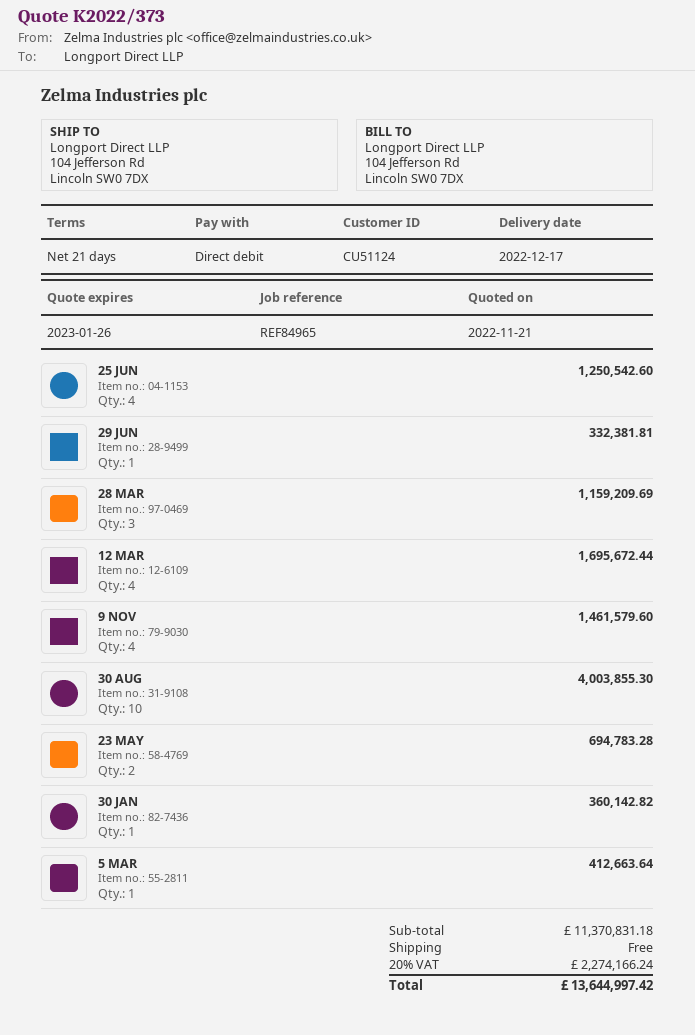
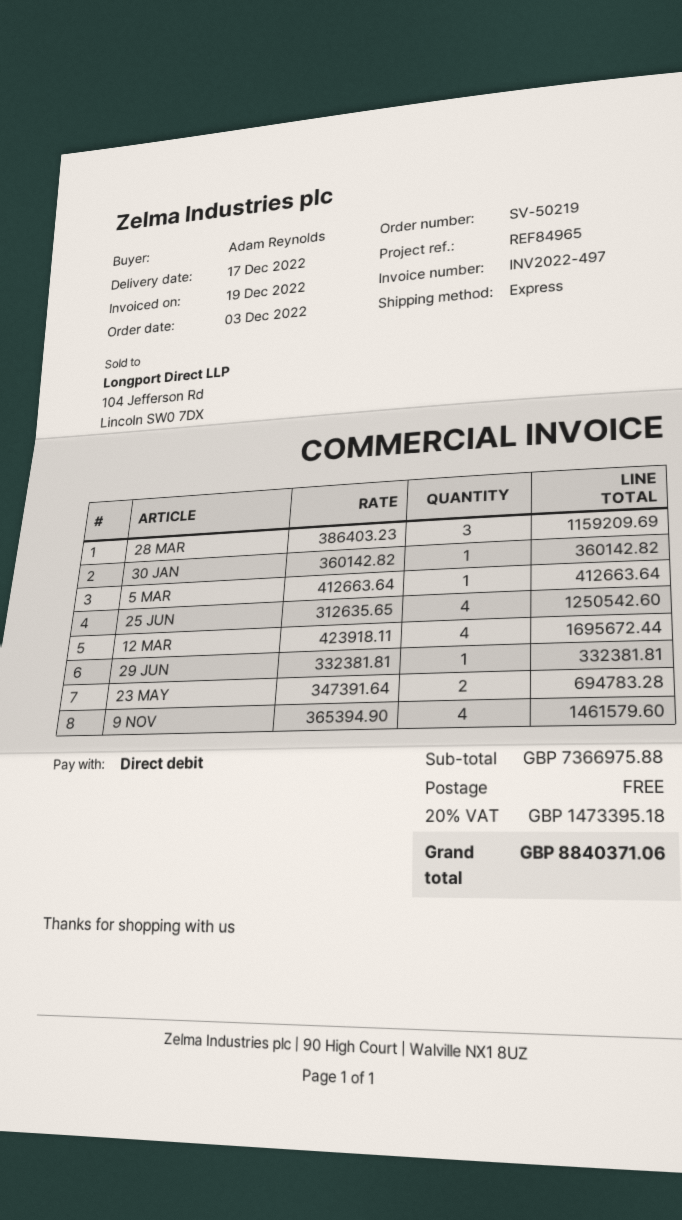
30 AUG: 10 for 4003855.30 -> none
subtotal: 11370831.18 -> 7366975.88
tax: 20% = 2274166.24 -> 20% = 1473395.18
total: 13644997.42 -> 8840371.06

